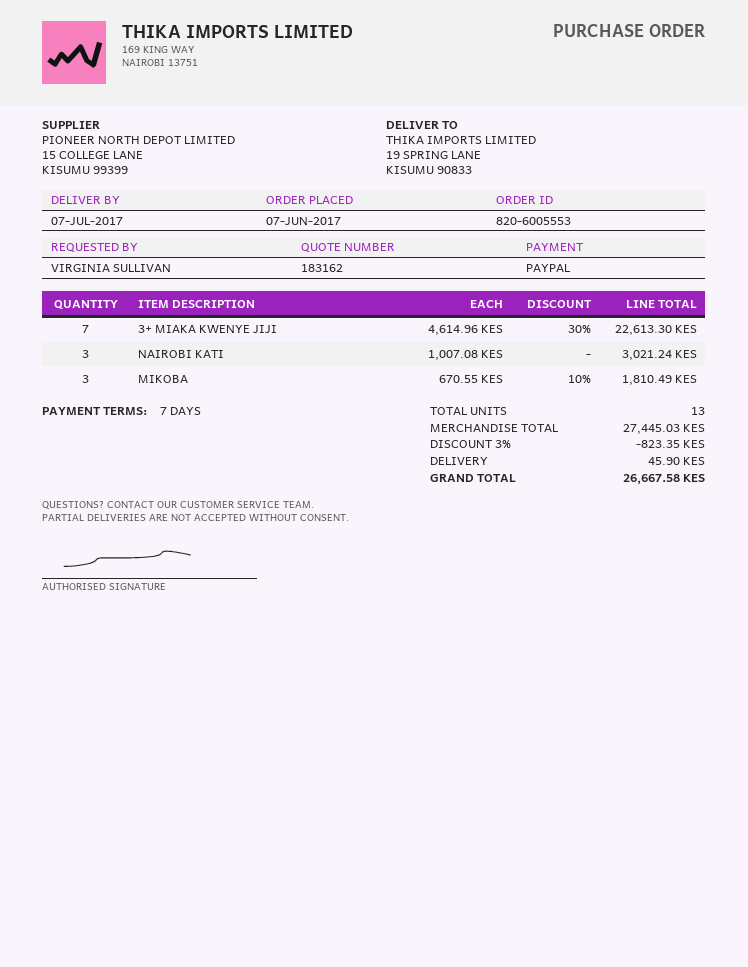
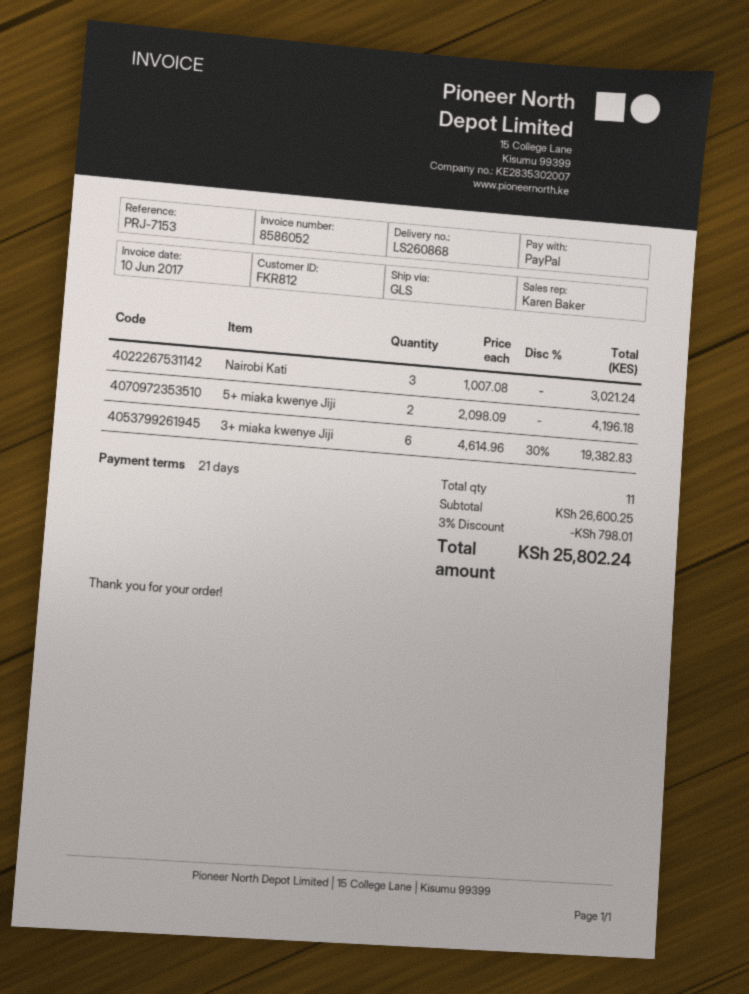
payment terms: 7 days -> 21 days
3+ MIAKA KWENYE JIJI: 7 x 4614.96 - 30% = 22613.30 -> 6 x 4614.96 - 30% = 19382.83
MIKOBA: 3 x 670.55 - 10% = 1810.49 -> none
5+ miaka kwenye Jiji: none -> 2 x 2098.09 = 4196.18
total quantity: 13 -> 11
subtotal: 27445.03 -> 26600.25
discount: 3% = 823.35 -> 3% = 798.01
shipping: 45.90 -> none
total: 26667.58 -> 25802.24

